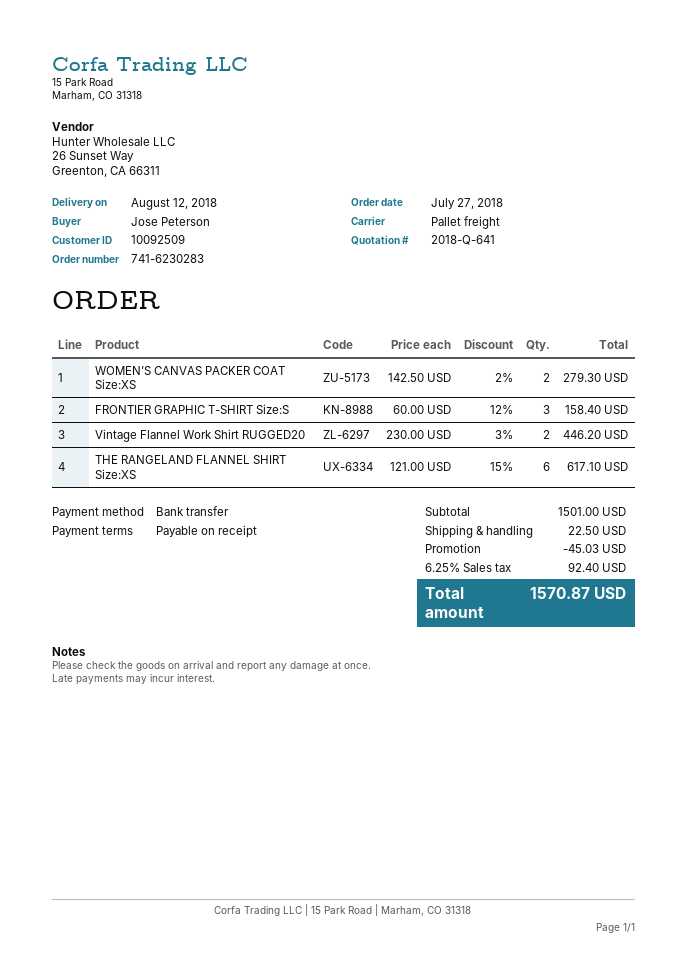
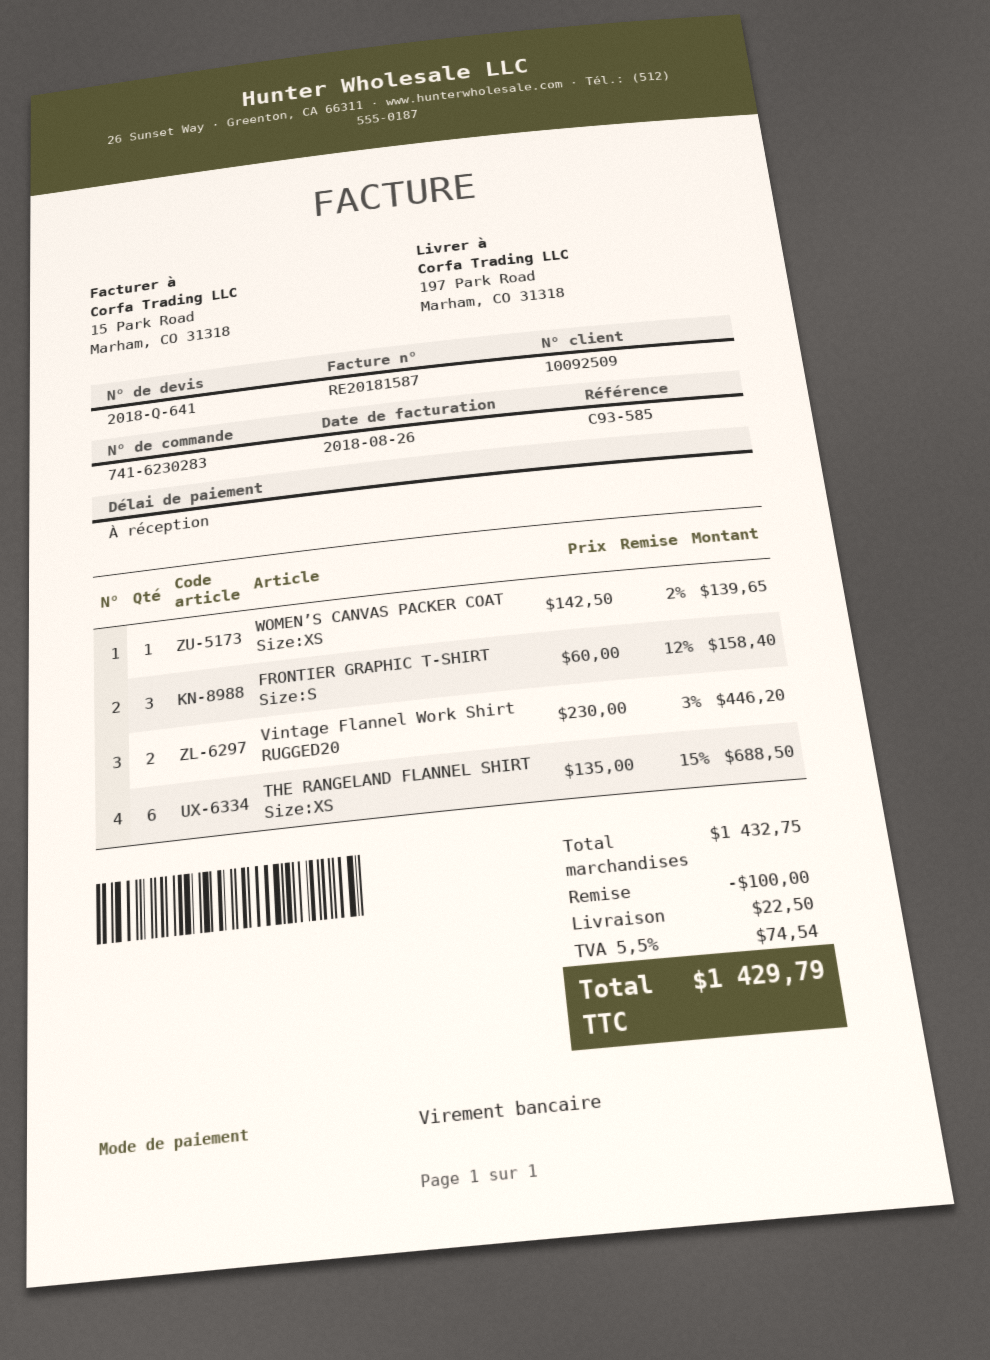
WOMEN’S CANVAS PACKER COAT Size:XS: 2 x 142.50 - 2% = 279.30 -> 1 x 142.50 - 2% = 139.65
THE RANGELAND FLANNEL SHIRT Size:XS: 6 x 121.00 - 15% = 617.10 -> 6 x 135.00 - 15% = 688.50
subtotal: 1501.00 -> 1432.75
discount: 45.03 -> 100.00
tax: 6.25% = 92.40 -> 5.5% = 74.54
total: 1570.87 -> 1429.79

